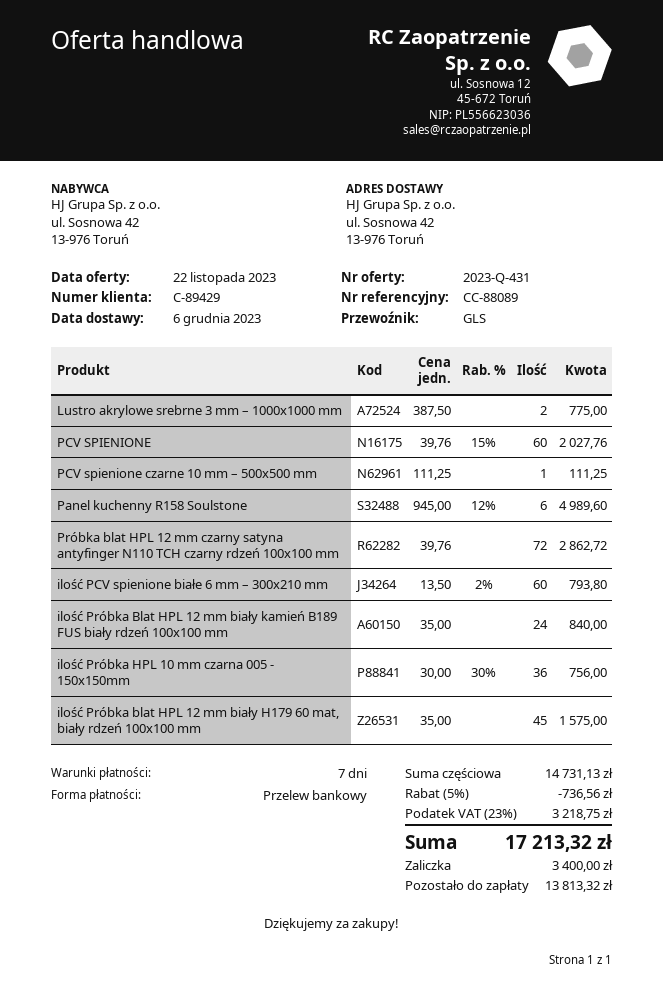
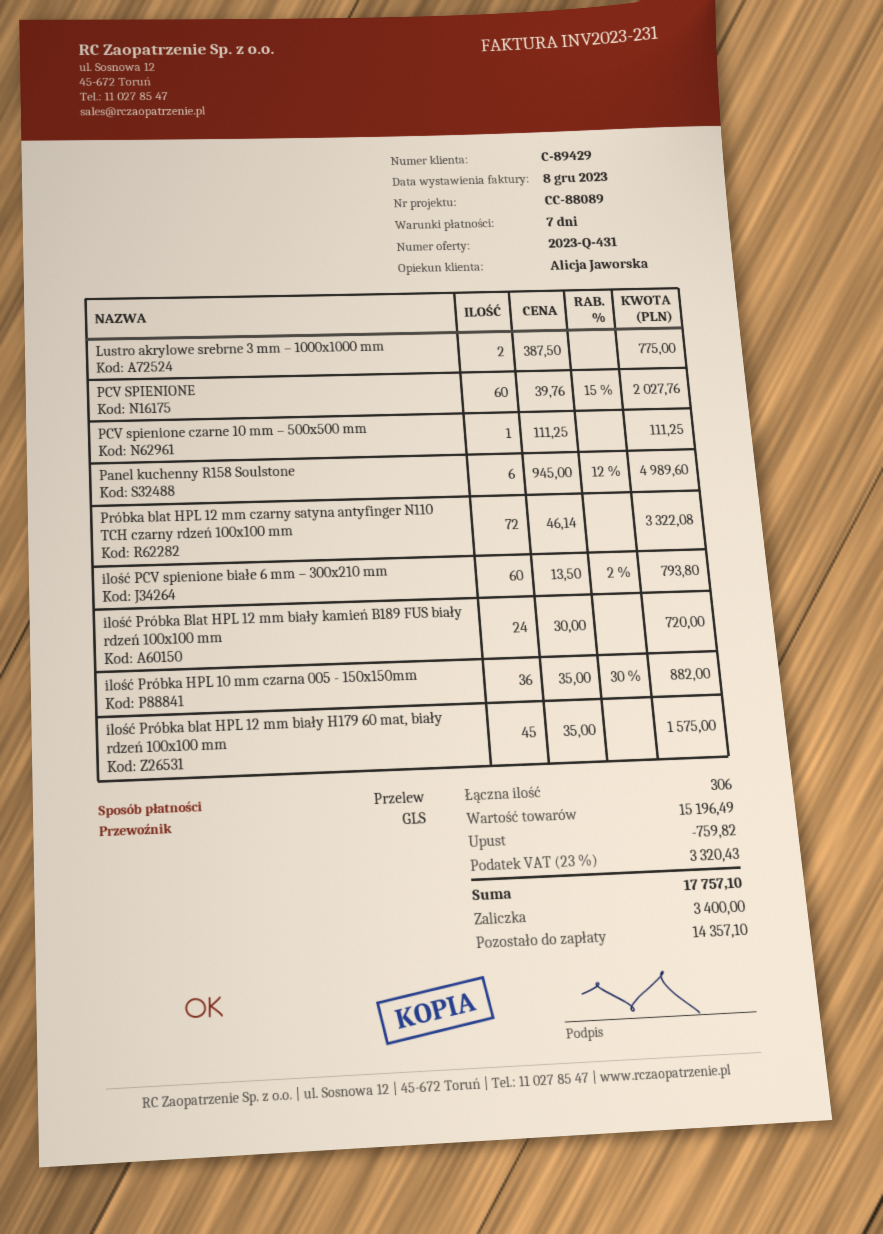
Próbka blat HPL 12 mm czarny satyna antyfinger N110 TCH czarny rdzeń 100x100 mm: 72 x 39.76 = 2862.72 -> 72 x 46.14 = 3322.08
ilość Próbka Blat HPL 12 mm biały kamień B189 FUS biały rdzeń 100x100 mm: 24 x 35.00 = 840.00 -> 24 x 30.00 = 720.00
ilość Próbka HPL 10 mm czarna 005 - 150x150mm: 36 x 30.00 - 30% = 756.00 -> 36 x 35.00 - 30% = 882.00
subtotal: 14731.13 -> 15196.49
discount: 736.56 -> 759.82
tax: 23% = 3218.75 -> 23% = 3320.43
total: 17213.32 -> 17757.10
balance: 13813.32 -> 14357.10

